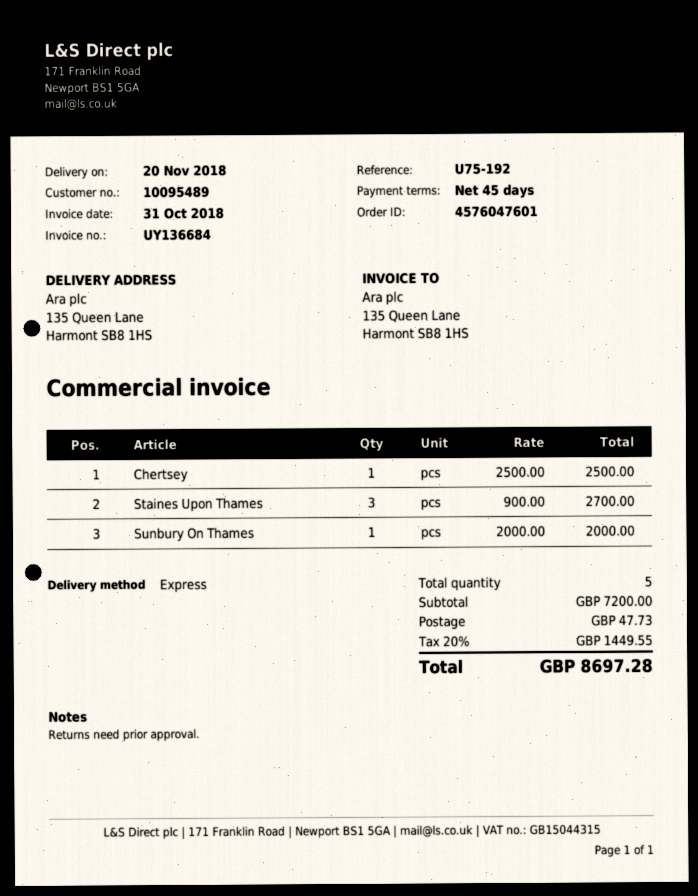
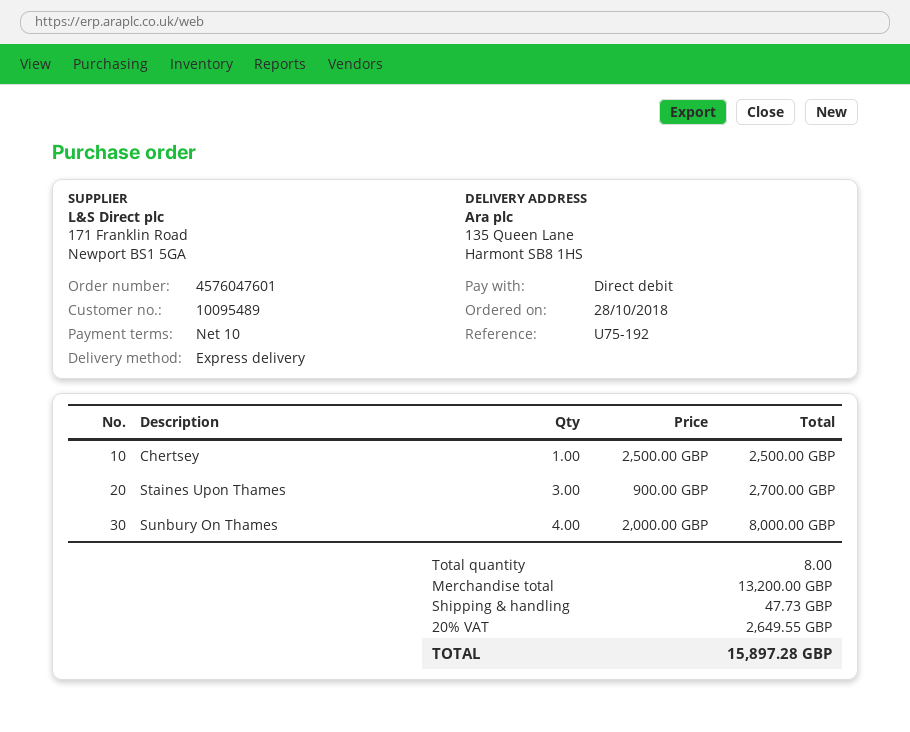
payment terms: 45 days -> 10 days
Sunbury On Thames: 1 x 2000.00 = 2000.00 -> 4 x 2000.00 = 8000.00
total quantity: 5 -> 8
subtotal: 7200.00 -> 13200.00
tax: 20% = 1449.55 -> 20% = 2649.55
total: 8697.28 -> 15897.28

